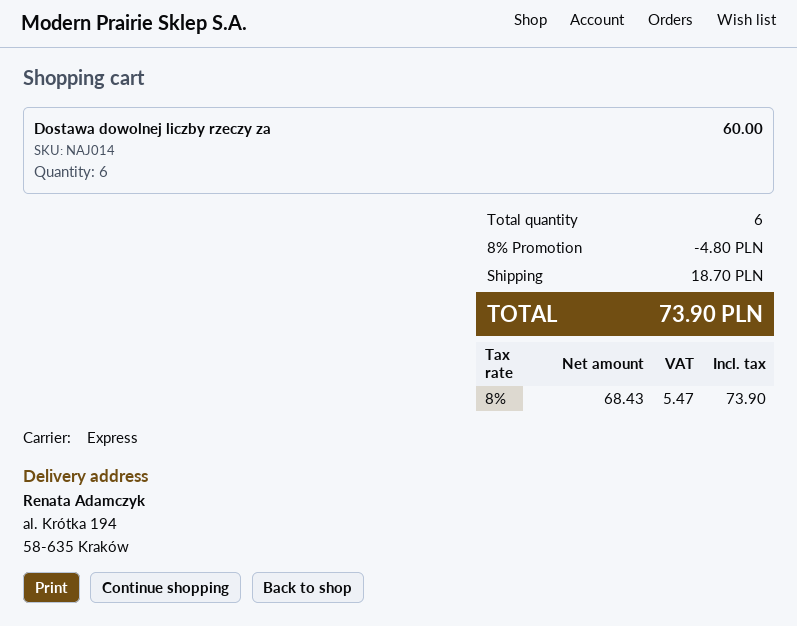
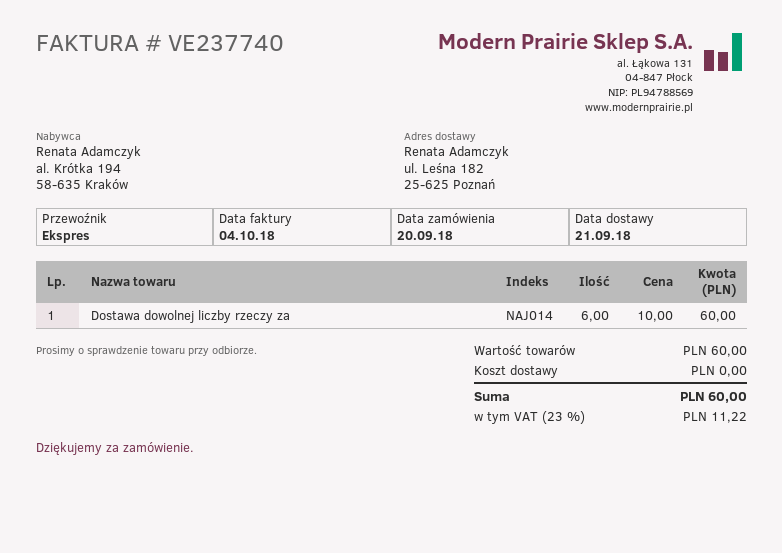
ship to: al. Krótka 194, 58-635 Kraków -> ul. Leśna 182, 25-625 Poznań
discount: 8% = 4.80 -> none
shipping: 18.70 -> 0.00
tax: 8% = 5.47 -> 23% = 11.22
total: 73.90 -> 60.00

